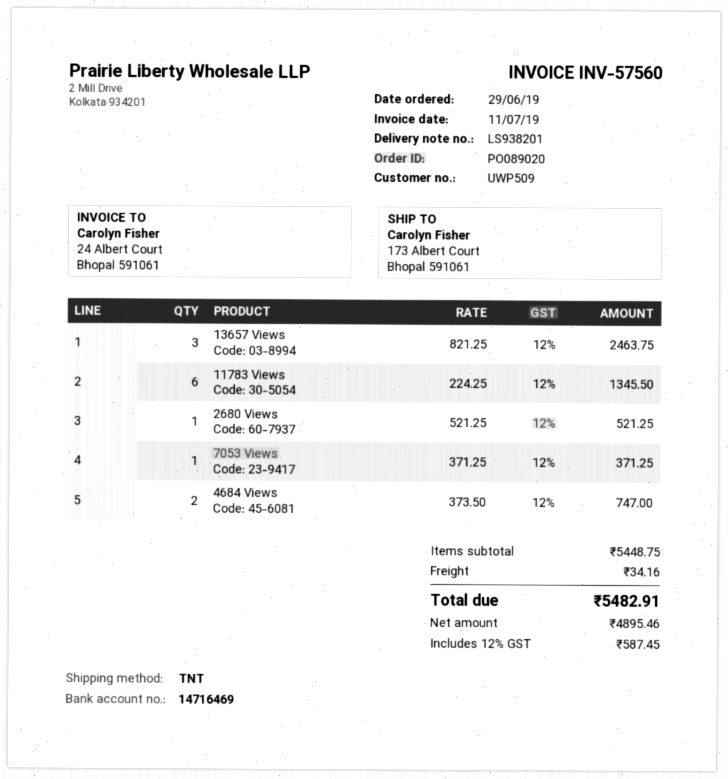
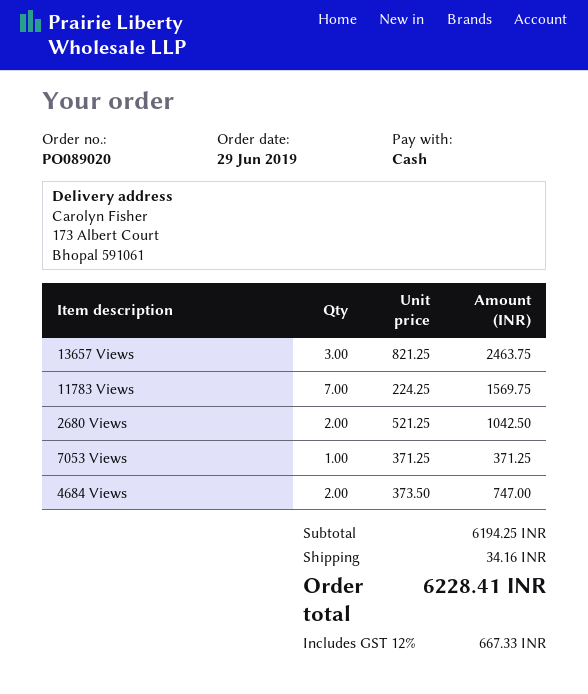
11783 Views: 6 x 224.25 = 1345.50 -> 7 x 224.25 = 1569.75
2680 Views: 1 x 521.25 = 521.25 -> 2 x 521.25 = 1042.50
subtotal: 5448.75 -> 6194.25
tax: 12% = 587.45 -> 12% = 667.33
total: 5482.91 -> 6228.41

